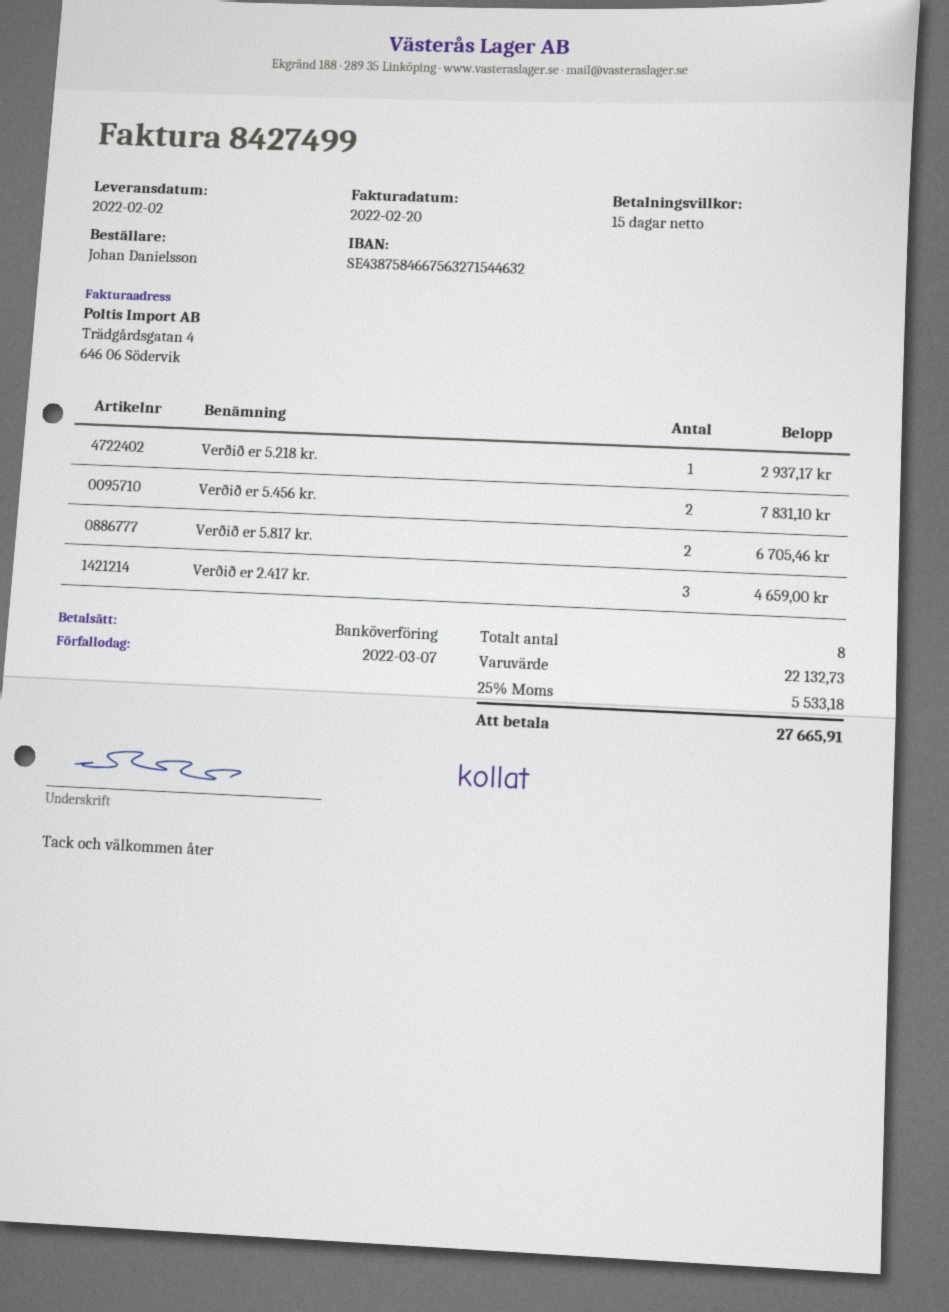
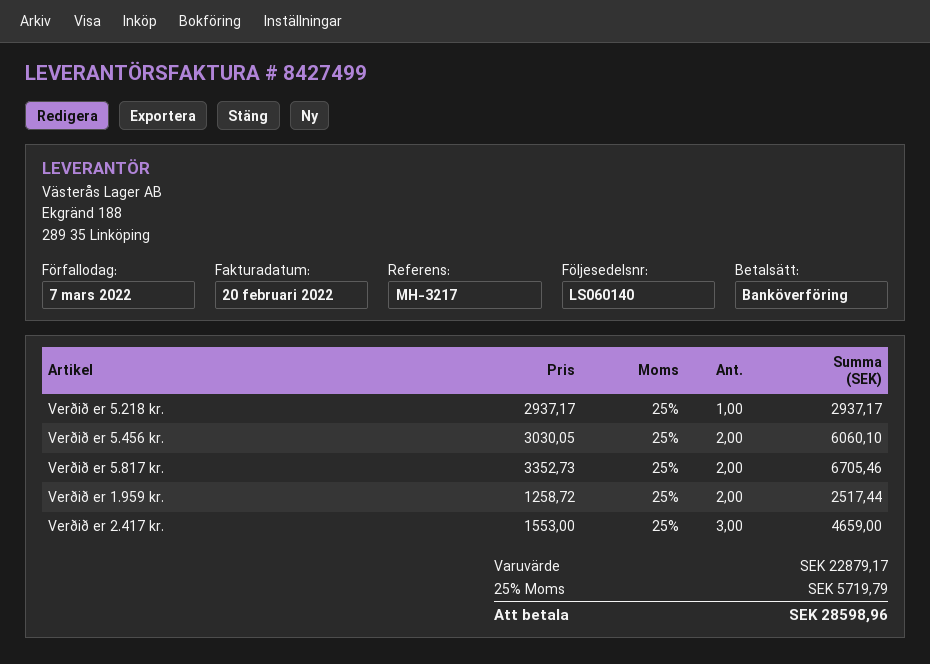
Verðið er 5.456 kr.: 2 for 7831.10 -> 2 for 6060.10
Verðið er 1.959 kr.: none -> 2 for 2517.44
subtotal: 22132.73 -> 22879.17
tax: 25% = 5533.18 -> 25% = 5719.79
total: 27665.91 -> 28598.96

